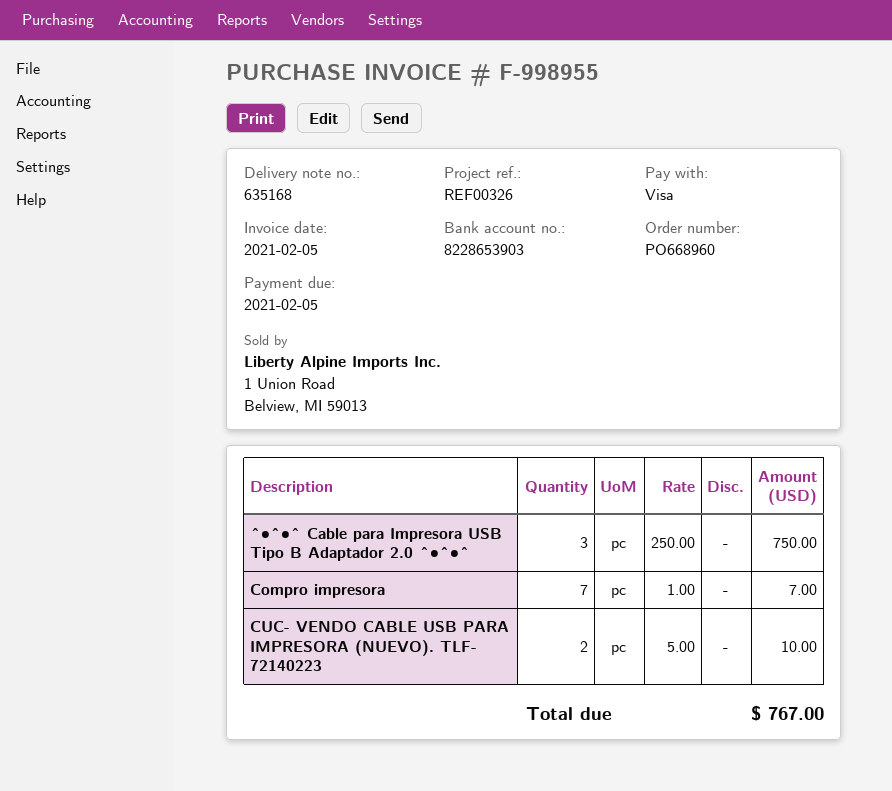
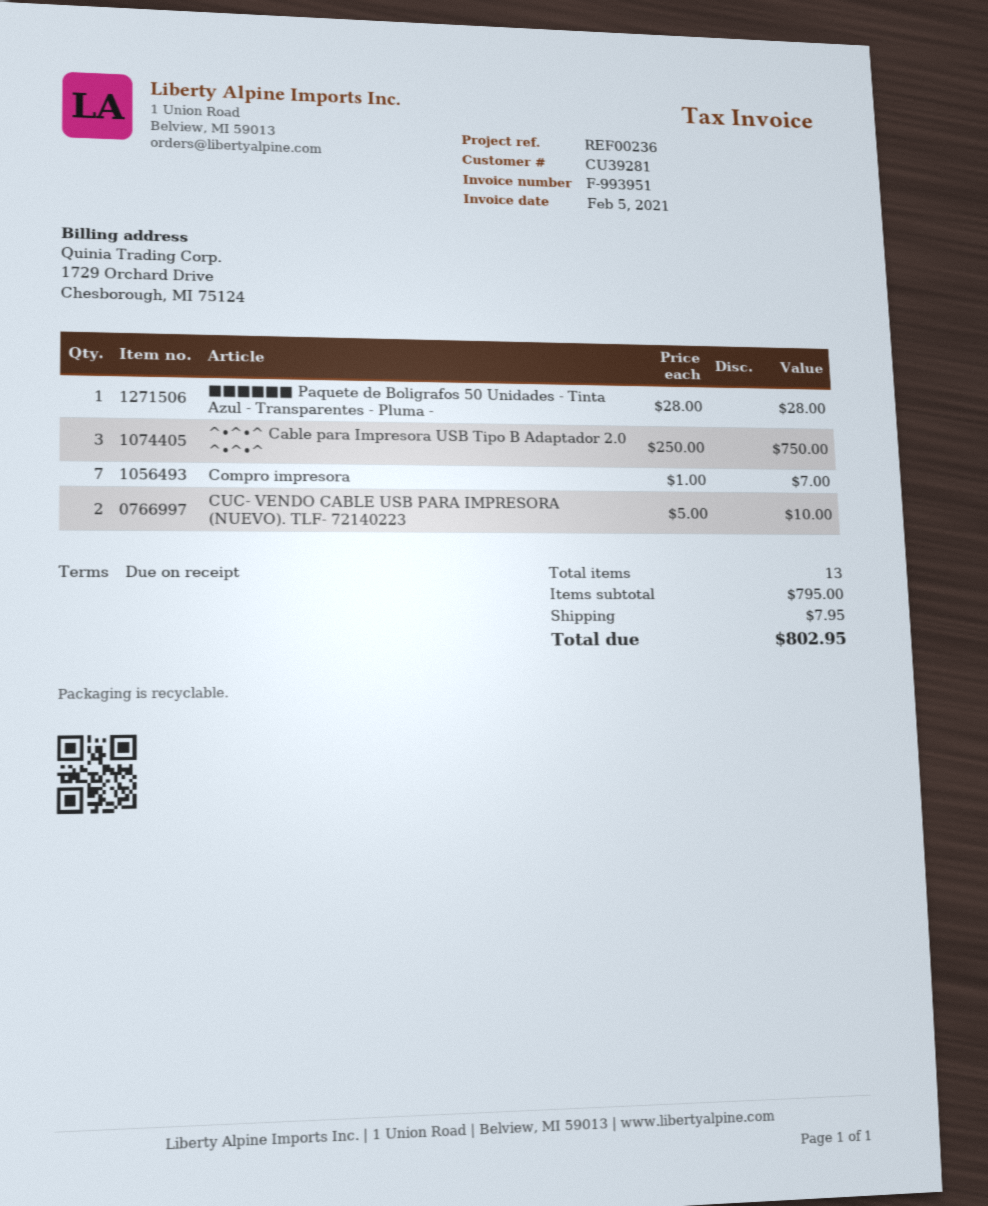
invoice number: F-998955 -> F-993951
reference: REF00326 -> REF00236
■■■■■■ Paquete de Boligrafos 50 Unidades - Tinta Azul - Transparentes - Pluma -: none -> 1 x 28.00 = 28.00
shipping: none -> 7.95
total: 767.00 -> 802.95

